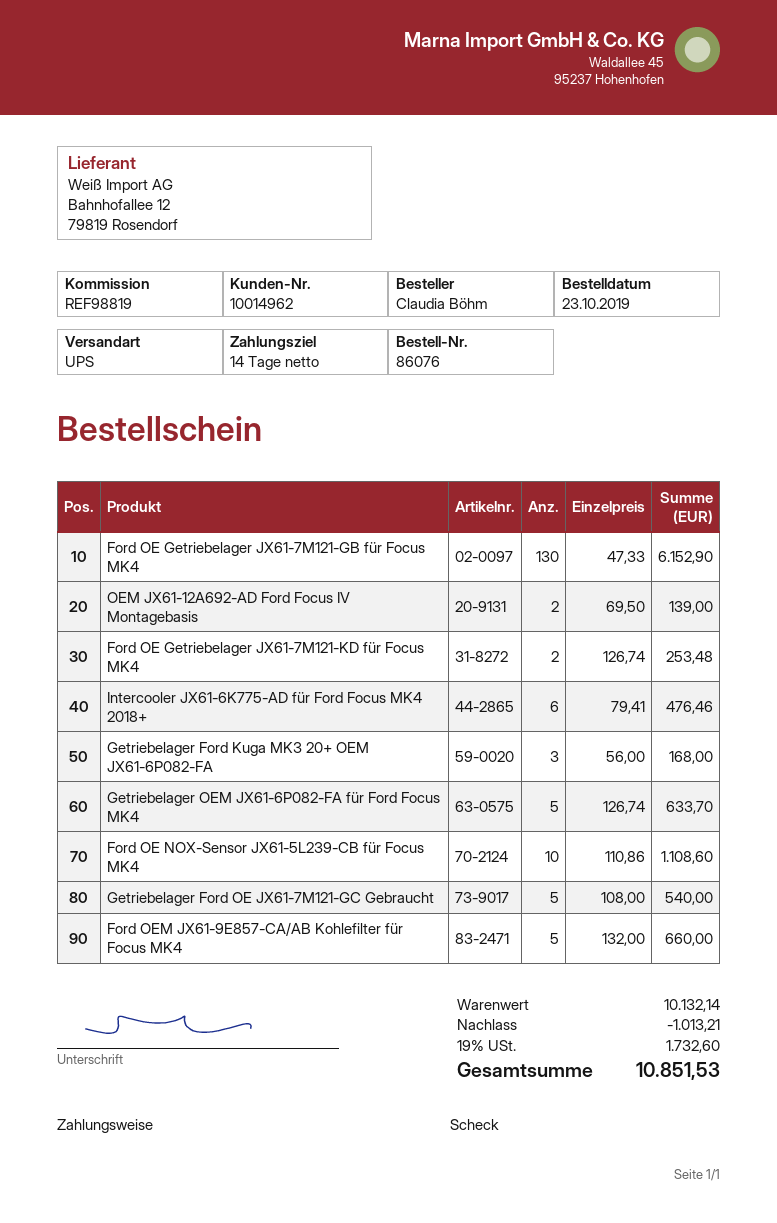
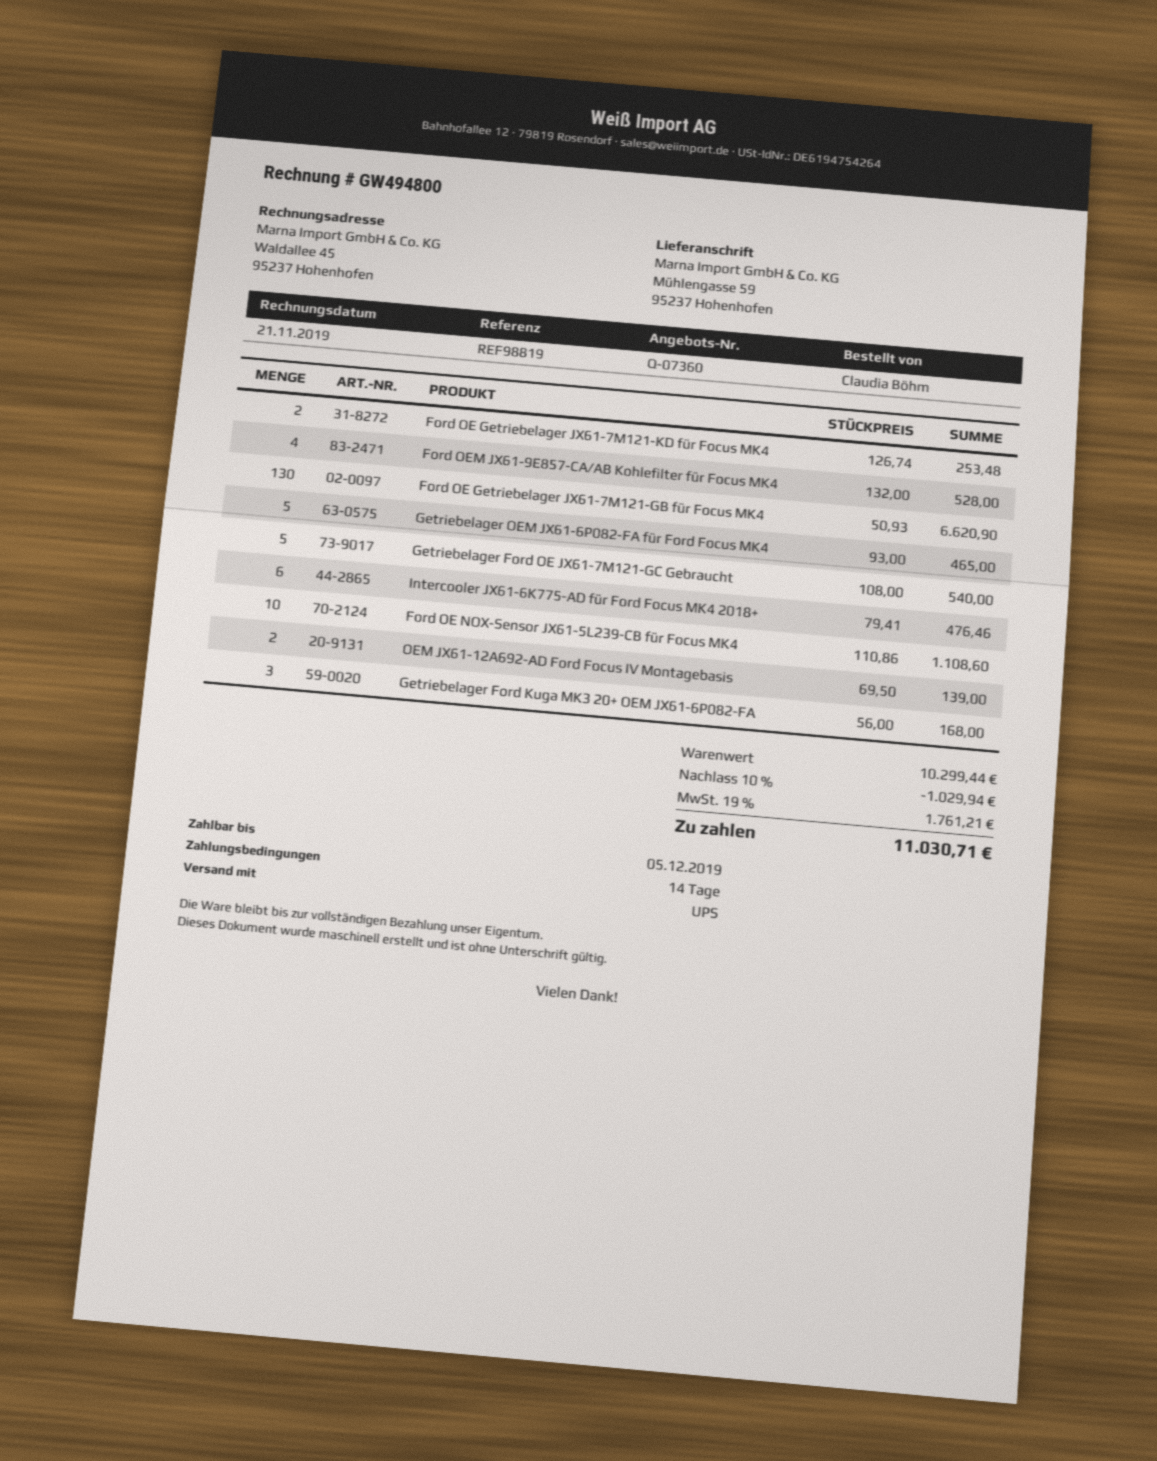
Ford OE Getriebelager JX61-7M121-GB für Focus MK4: 130 x 47.33 = 6152.90 -> 130 x 50.93 = 6620.90
Getriebelager OEM JX61-6P082-FA für Ford Focus MK4: 5 x 126.74 = 633.70 -> 5 x 93.00 = 465.00
Ford OEM JX61-9E857-CA/AB Kohlefilter für Focus MK4: 5 x 132.00 = 660.00 -> 4 x 132.00 = 528.00
subtotal: 10132.14 -> 10299.44
discount: 1013.21 -> 1029.94
tax: 19% = 1732.60 -> 19% = 1761.21
total: 10851.53 -> 11030.71

